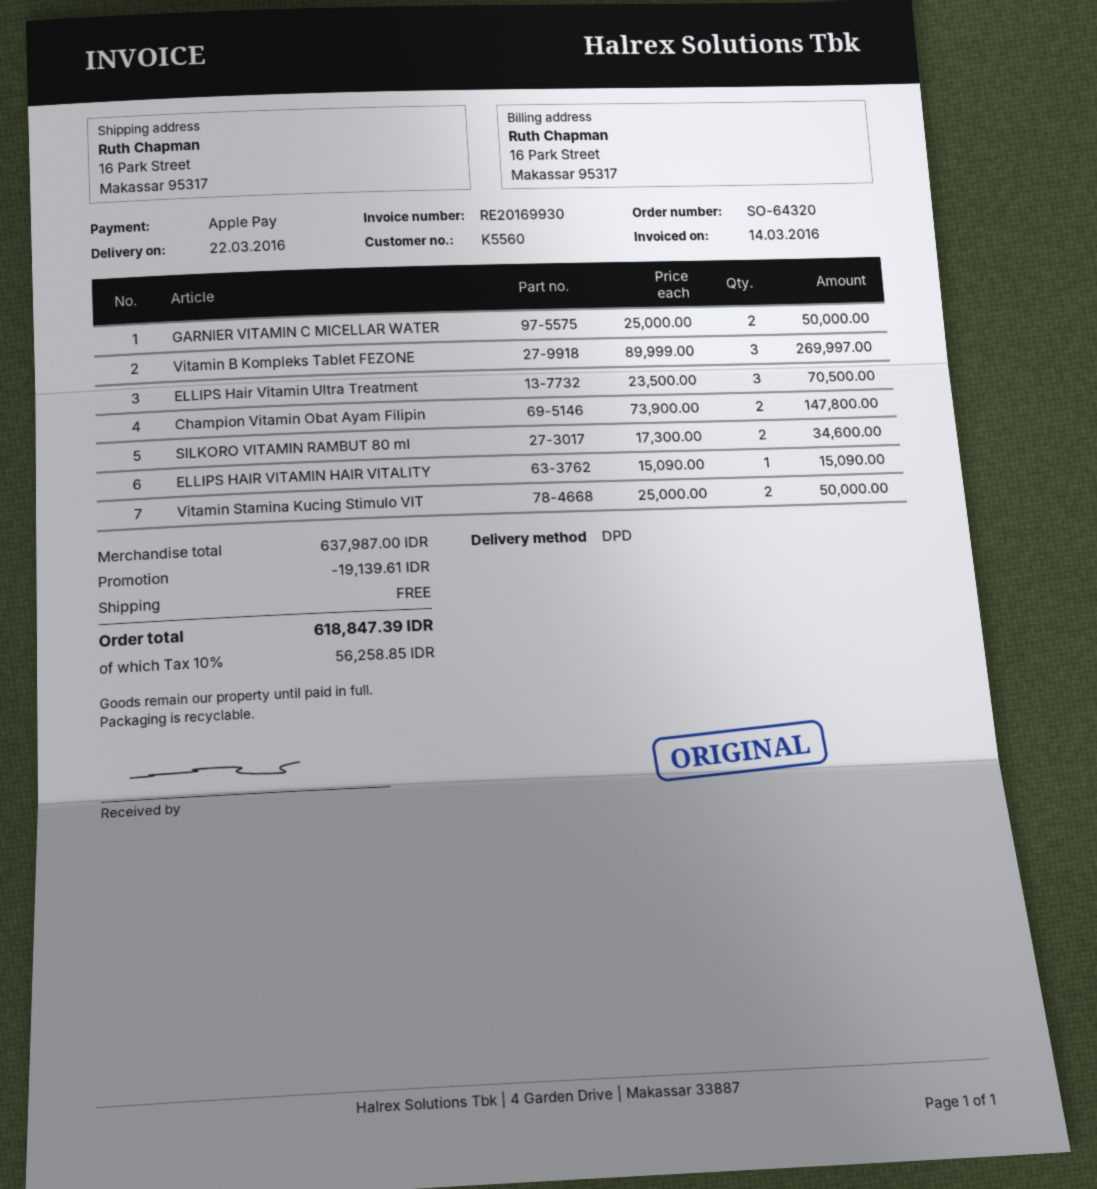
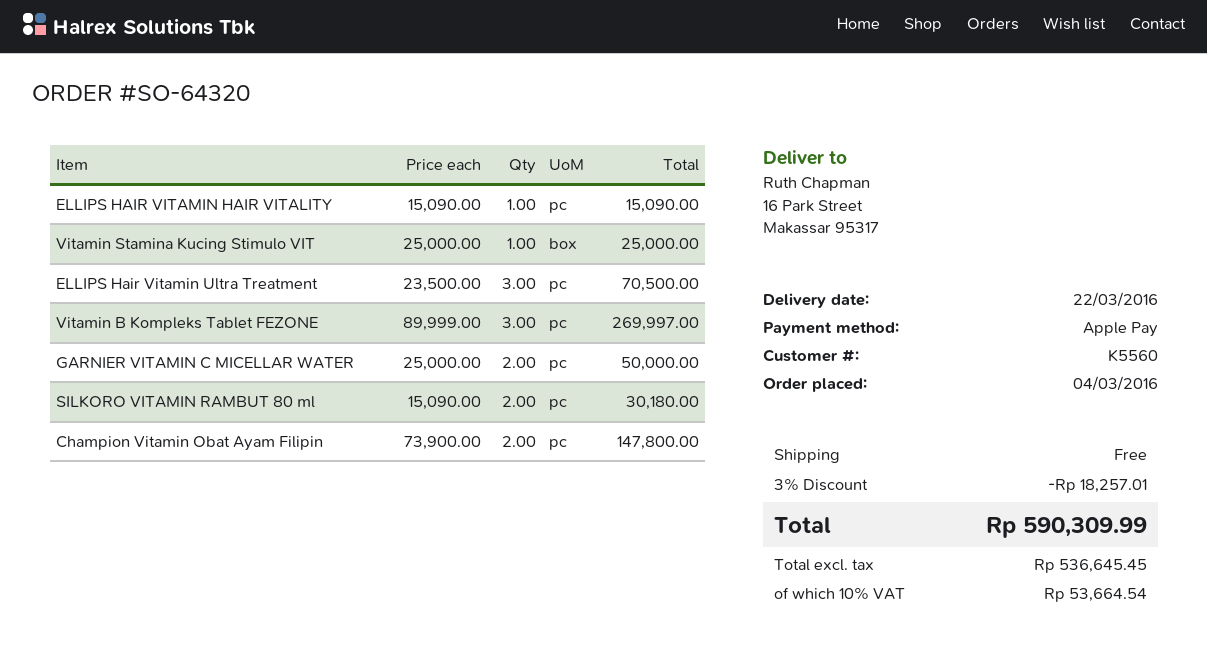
SILKORO VITAMIN RAMBUT 80 ml: 2 x 17300.00 = 34600.00 -> 2 x 15090.00 = 30180.00
Vitamin Stamina Kucing Stimulo VIT: 2 x 25000.00 = 50000.00 -> 1 x 25000.00 = 25000.00
discount: 19139.61 -> 18257.01
tax: 10% = 56258.85 -> 10% = 53664.54
total: 618847.39 -> 590309.99

